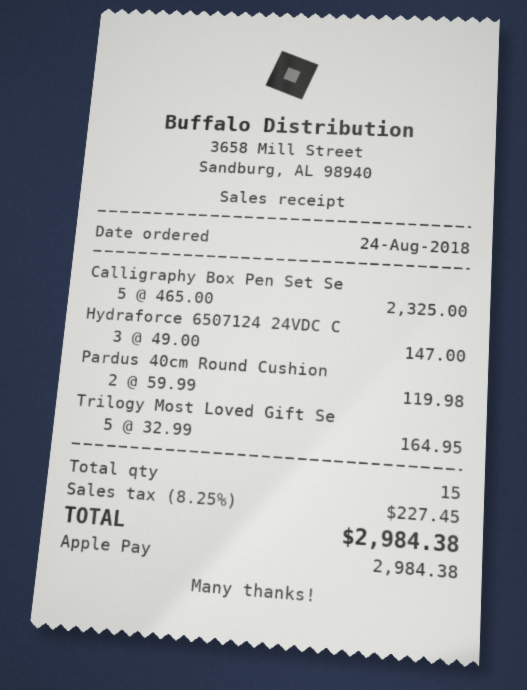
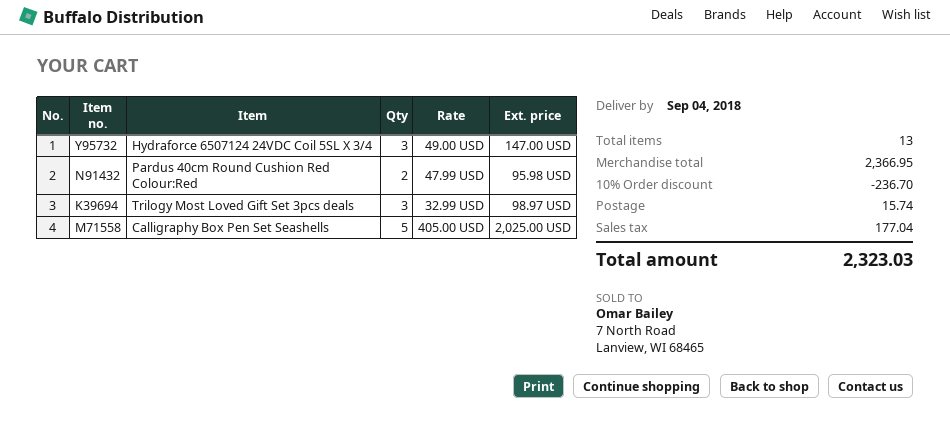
Calligraphy Box Pen Set Se: 5 x 465.00 = 2325.00 -> 5 x 405.00 = 2025.00
Pardus 40cm Round Cushion: 2 x 59.99 = 119.98 -> 2 x 47.99 = 95.98
Trilogy Most Loved Gift Se: 5 x 32.99 = 164.95 -> 3 x 32.99 = 98.97
total quantity: 15 -> 13
discount: none -> 10% = 236.70
shipping: none -> 15.74
tax: 227.45 -> 177.04
total: 2984.38 -> 2323.03

